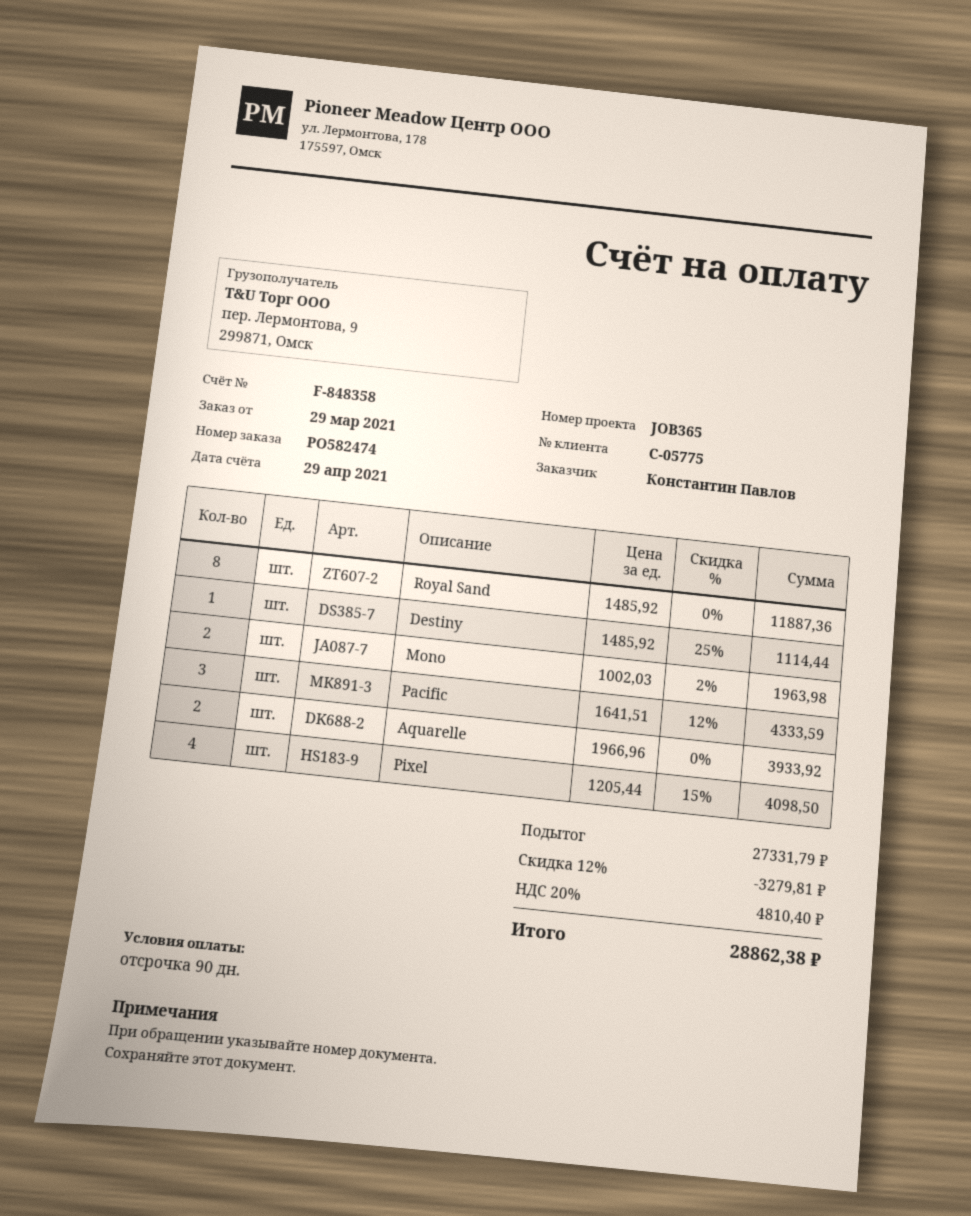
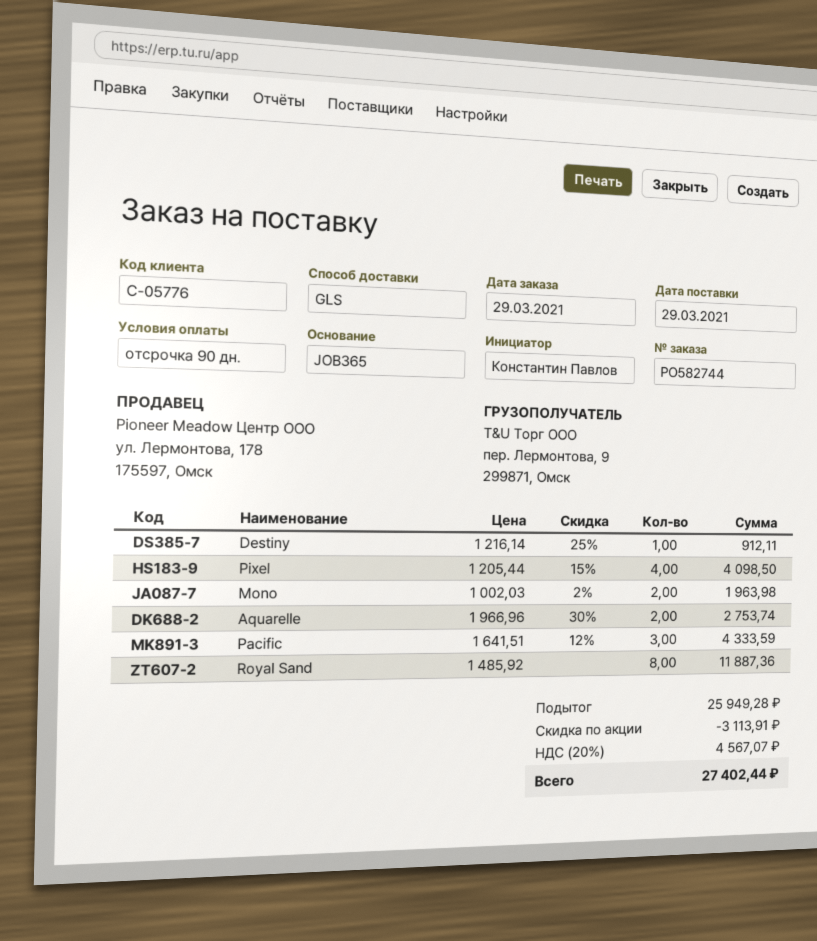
order number: PO582474 -> PO582744
customer number: C-05775 -> C-05776
Destiny: 1 x 1485.92 - 25% = 1114.44 -> 1 x 1216.14 - 25% = 912.11
Aquarelle: 2 x 1966.96 = 3933.92 -> 2 x 1966.96 - 30% = 2753.74
subtotal: 27331.79 -> 25949.28
discount: 3279.81 -> 3113.91
tax: 20% = 4810.40 -> 20% = 4567.07
total: 28862.38 -> 27402.44

